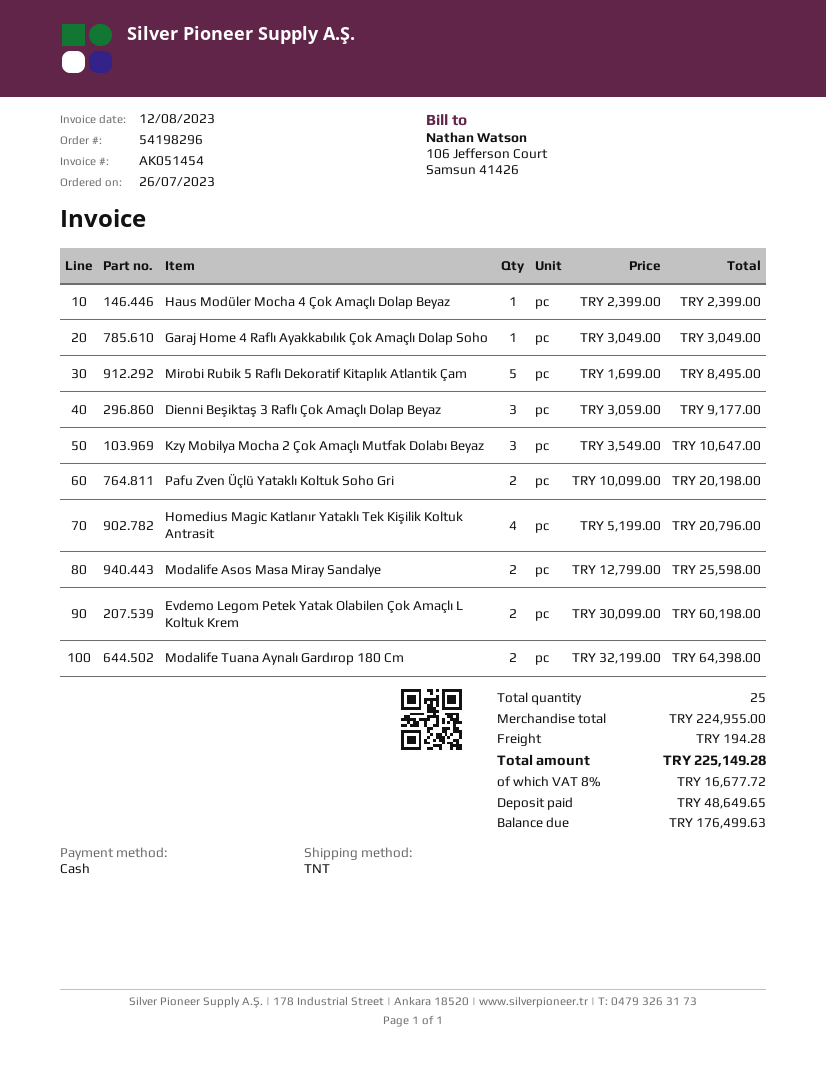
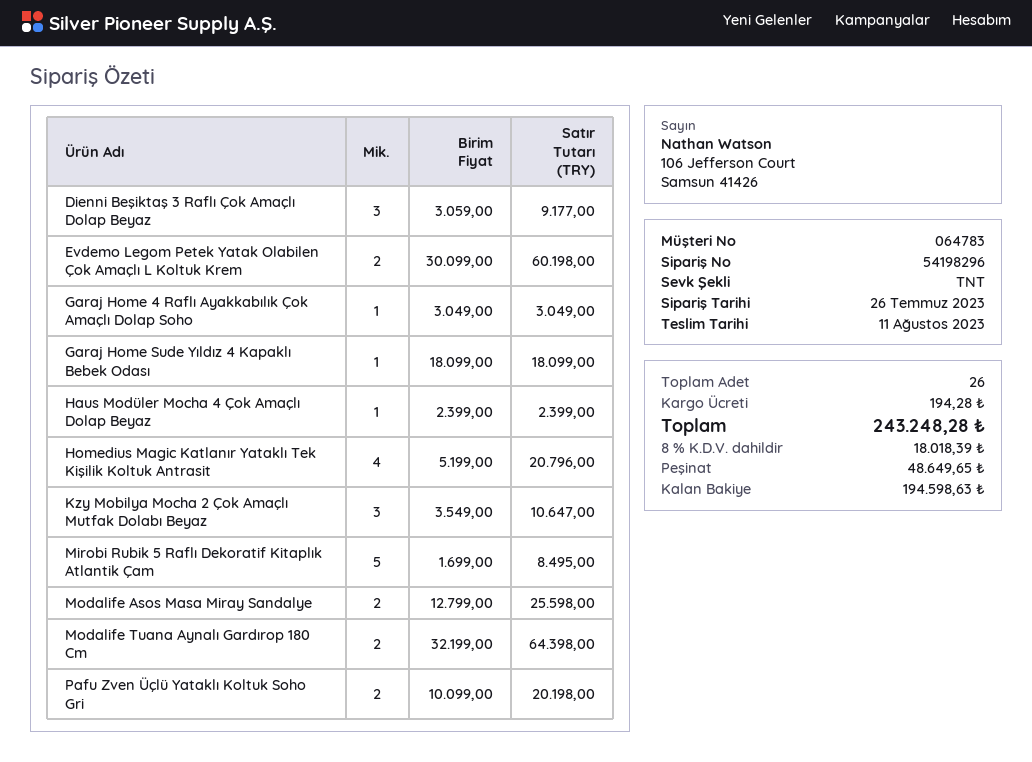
Garaj Home Sude Yıldız 4 Kapaklı Bebek Odası: none -> 1 x 18099.00 = 18099.00
total quantity: 25 -> 26
tax: 8% = 16677.72 -> 8% = 18018.39
total: 225149.28 -> 243248.28
balance: 176499.63 -> 194598.63

